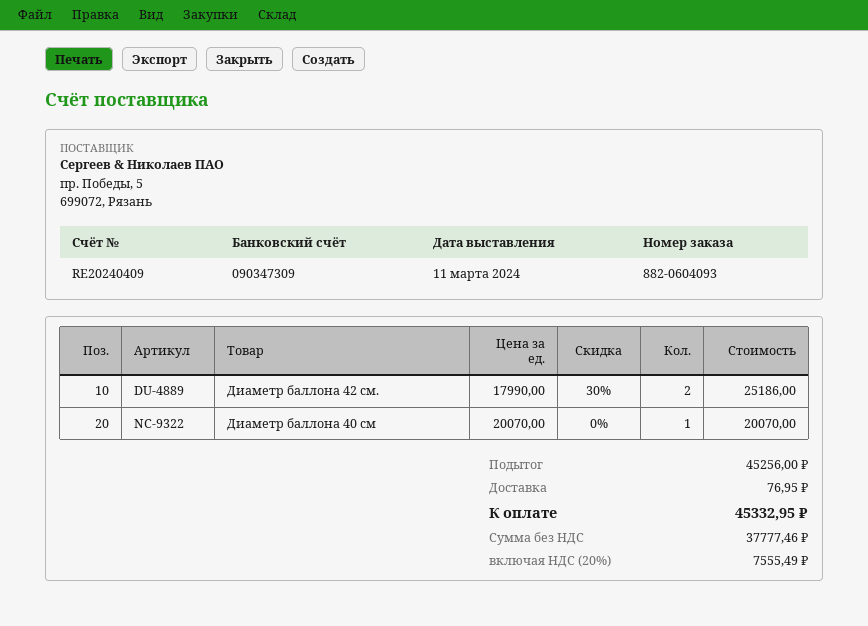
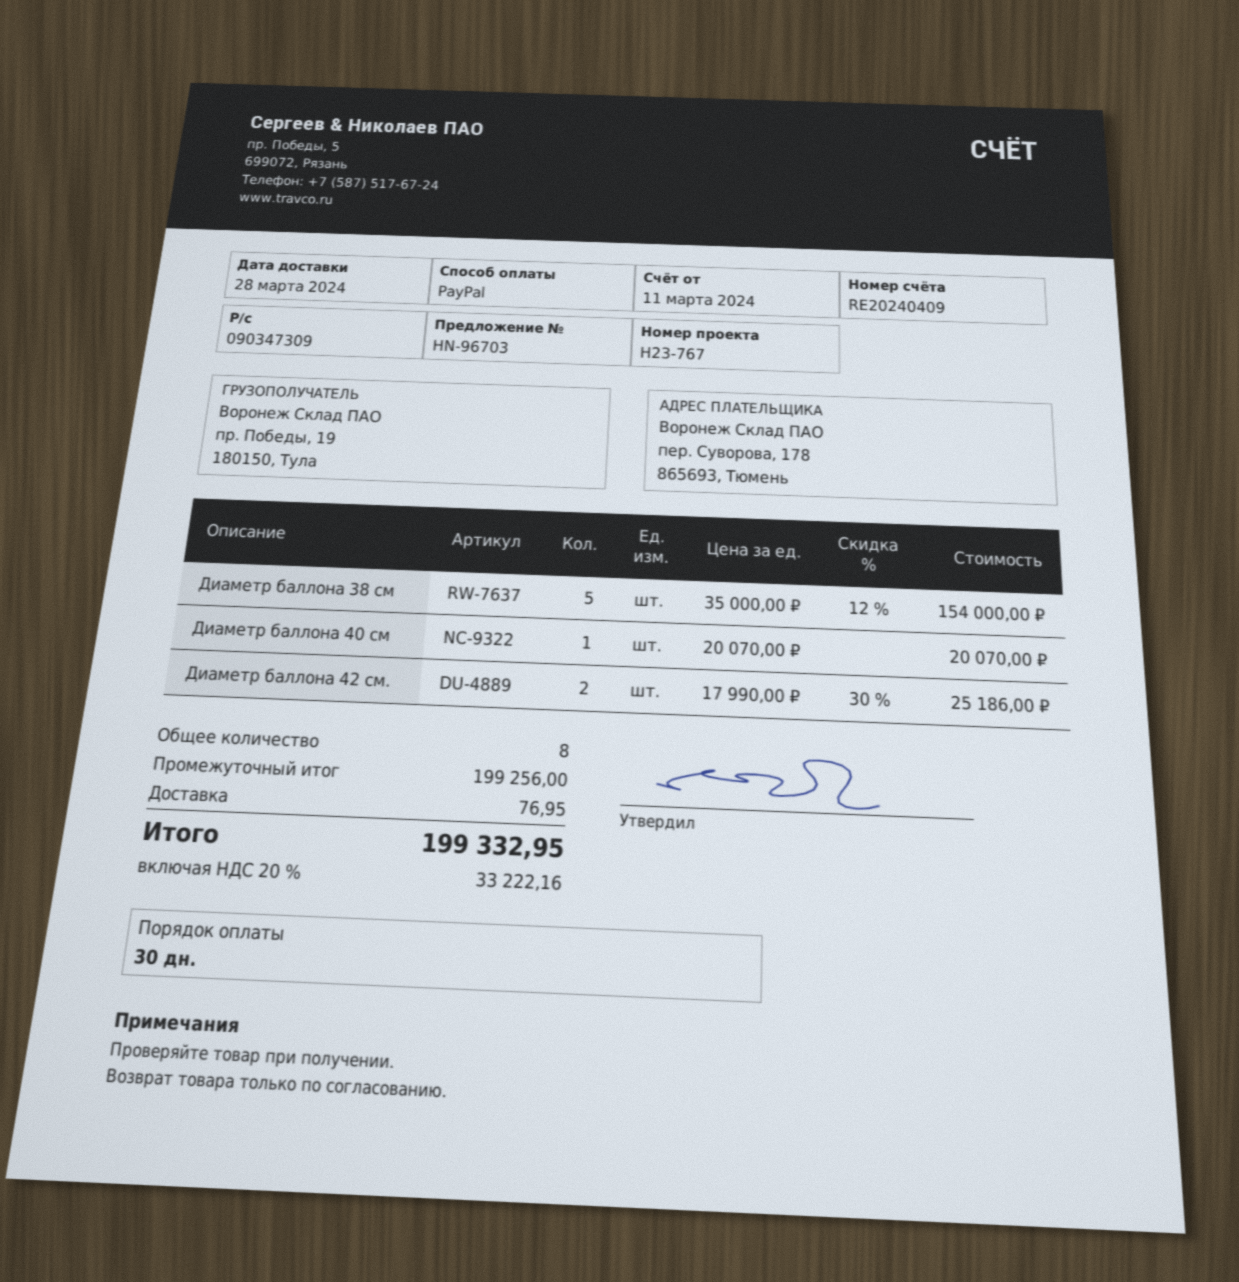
Диаметр баллона 38 см: none -> 5 x 35000.00 - 12% = 154000.00
subtotal: 45256.00 -> 199256.00
tax: 20% = 7555.49 -> 20% = 33222.16
total: 45332.95 -> 199332.95

